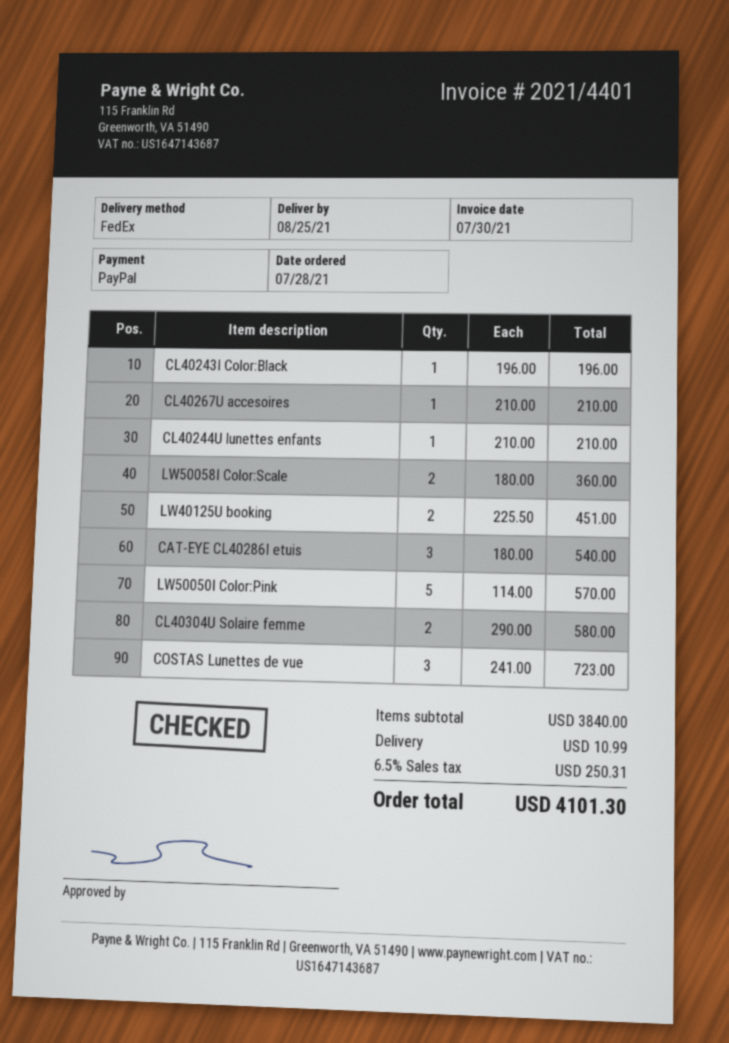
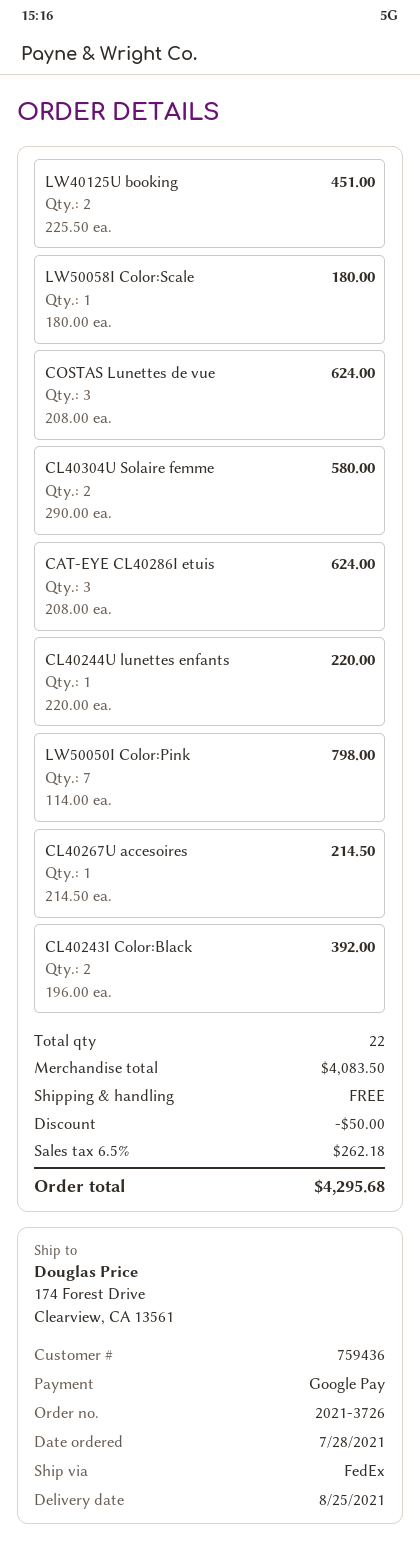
payment method: PayPal -> Google Pay
CL40243I Color:Black: 1 x 196.00 = 196.00 -> 2 x 196.00 = 392.00
CL40267U accesoires: 1 x 210.00 = 210.00 -> 1 x 214.50 = 214.50
CL40244U lunettes enfants: 1 x 210.00 = 210.00 -> 1 x 220.00 = 220.00
LW50058I Color:Scale: 2 x 180.00 = 360.00 -> 1 x 180.00 = 180.00
CAT-EYE CL40286I etuis: 3 x 180.00 = 540.00 -> 3 x 208.00 = 624.00
LW50050I Color:Pink: 5 x 114.00 = 570.00 -> 7 x 114.00 = 798.00
COSTAS Lunettes de vue: 3 x 241.00 = 723.00 -> 3 x 208.00 = 624.00
subtotal: 3840.00 -> 4083.50
discount: none -> 50.00
shipping: 10.99 -> 0.00
tax: 6.5% = 250.31 -> 6.5% = 262.18
total: 4101.30 -> 4295.68

